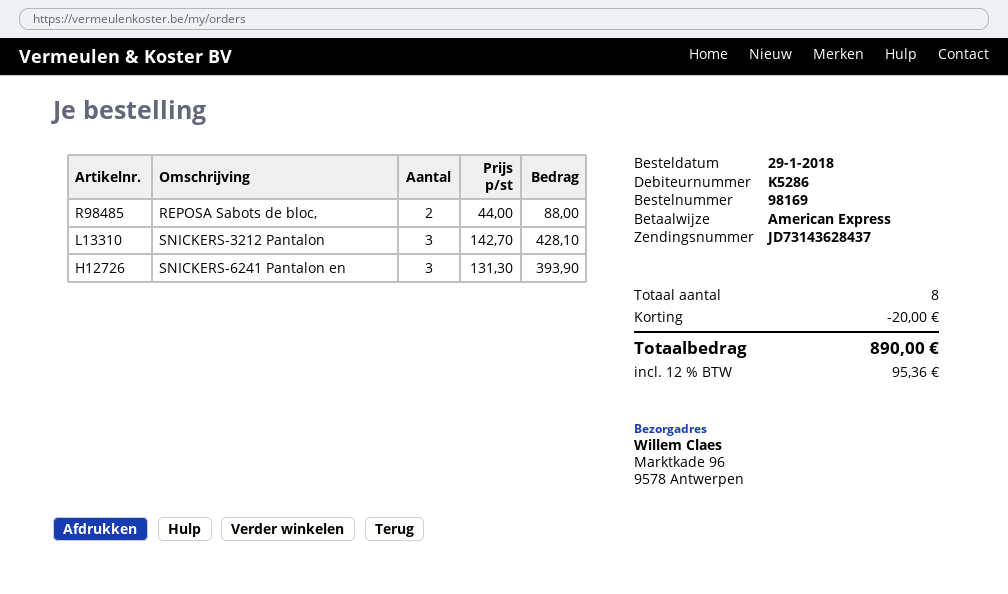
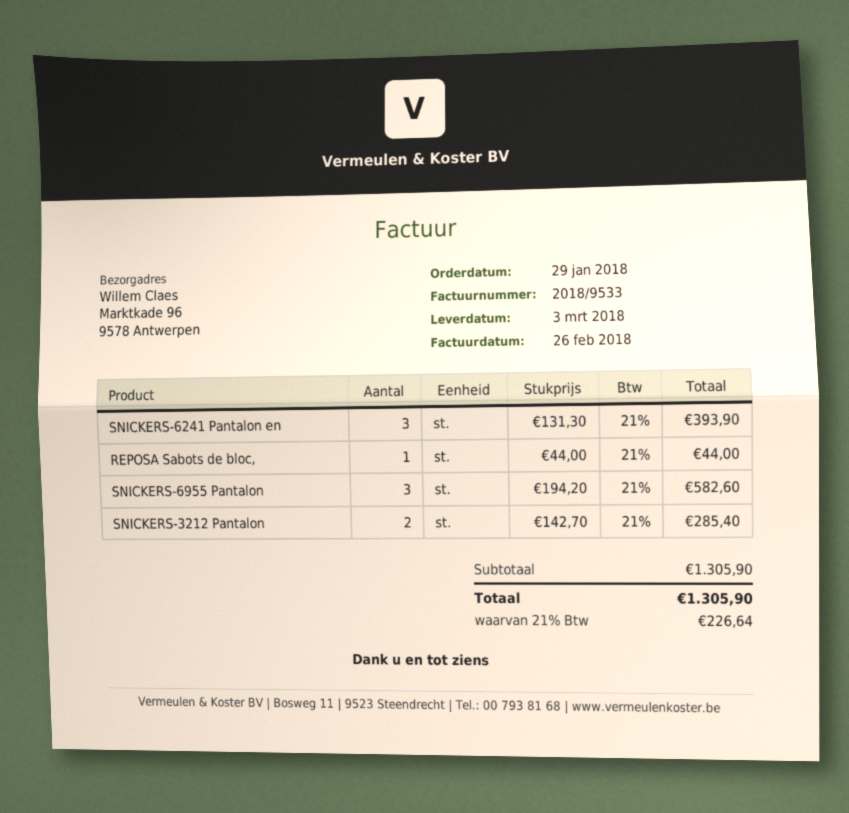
REPOSA Sabots de bloc,: 2 x 44.00 = 88.00 -> 1 x 44.00 = 44.00
SNICKERS-3212 Pantalon: 3 x 142.70 = 428.10 -> 2 x 142.70 = 285.40
SNICKERS-6955 Pantalon: none -> 3 x 194.20 = 582.60
discount: 20.00 -> none
tax: 12% = 95.36 -> 21% = 226.64
total: 890.00 -> 1305.90

